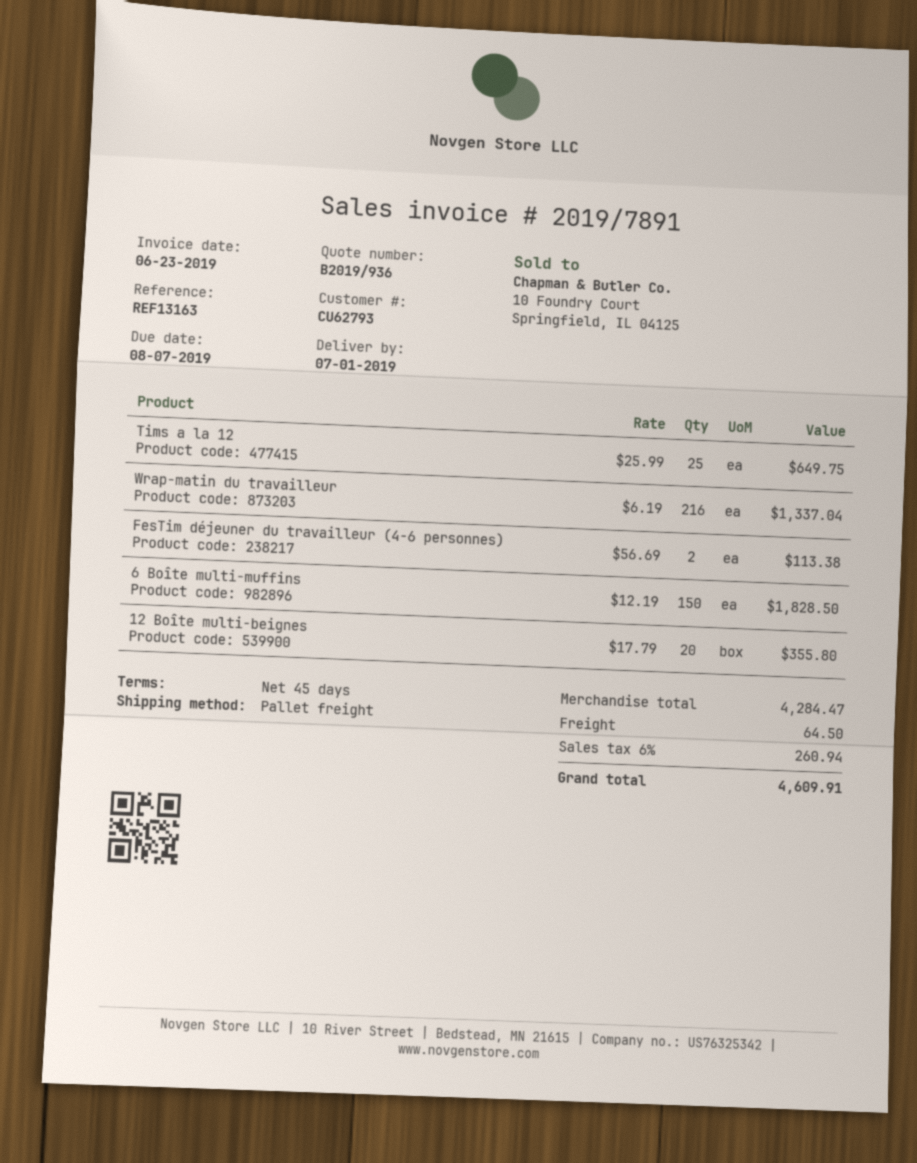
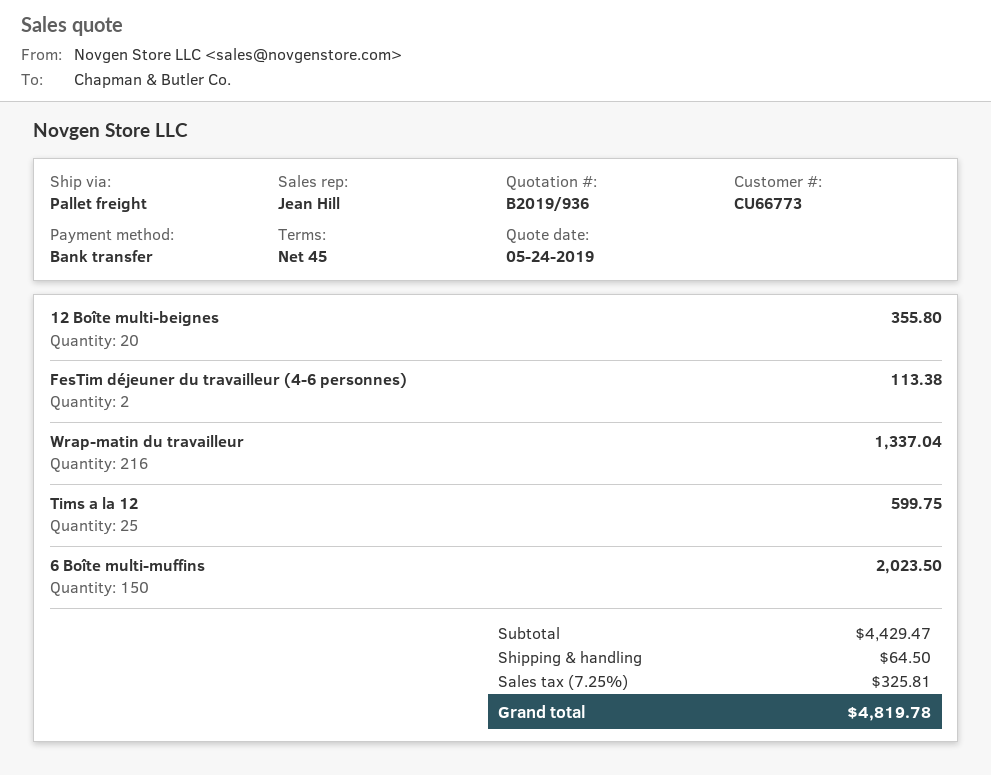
customer number: CU62793 -> CU66773
Tims a la 12: 25 for 649.75 -> 25 for 599.75
6 Boîte multi-muffins: 150 for 1828.50 -> 150 for 2023.50
subtotal: 4284.47 -> 4429.47
tax: 6% = 260.94 -> 7.25% = 325.81
total: 4609.91 -> 4819.78

